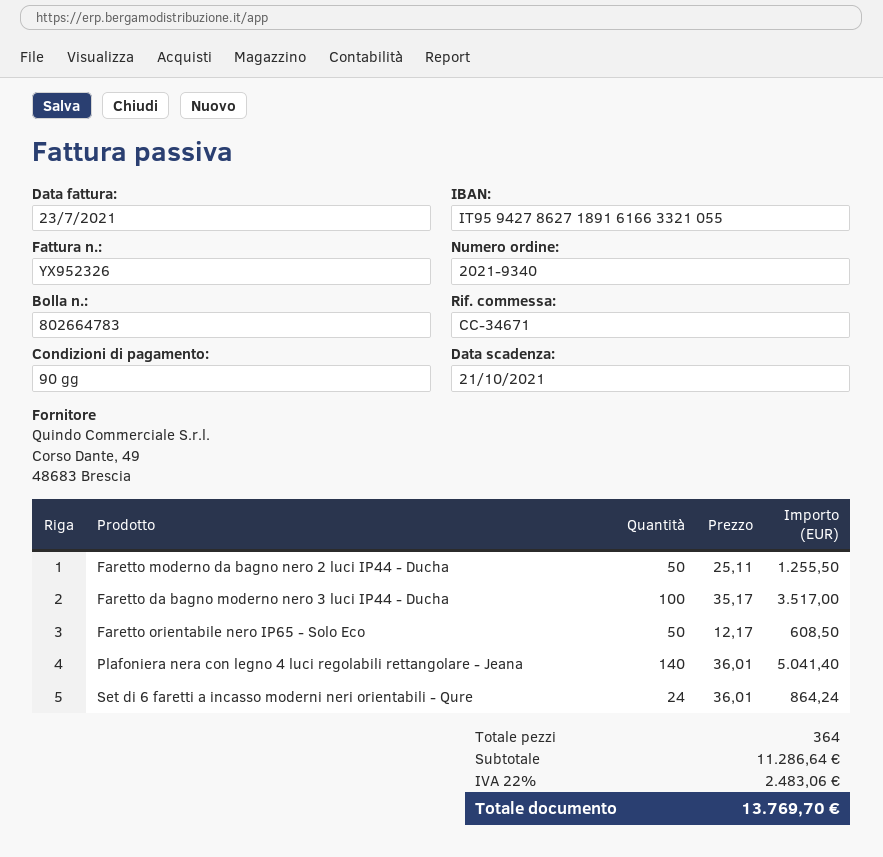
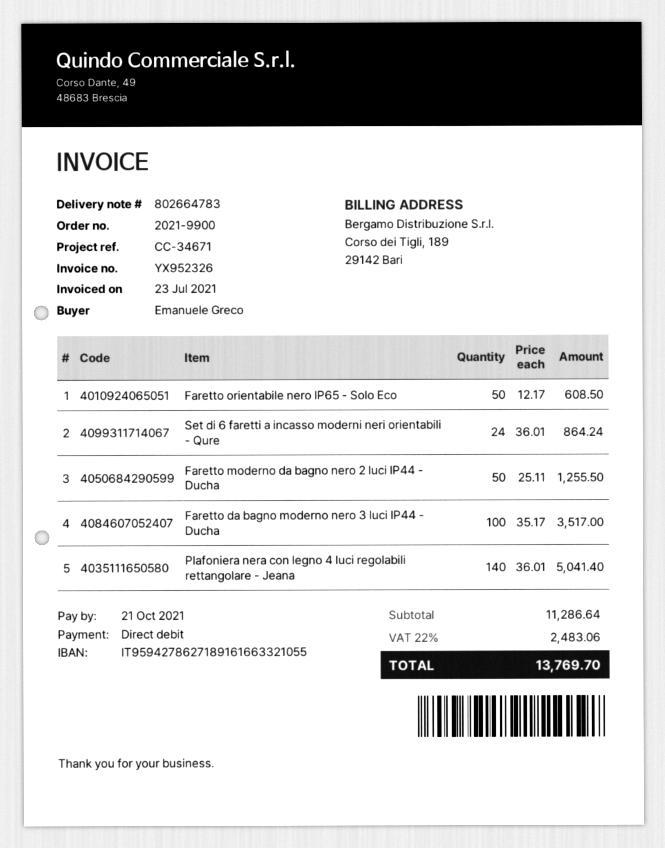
order number: 2021-9340 -> 2021-9900

